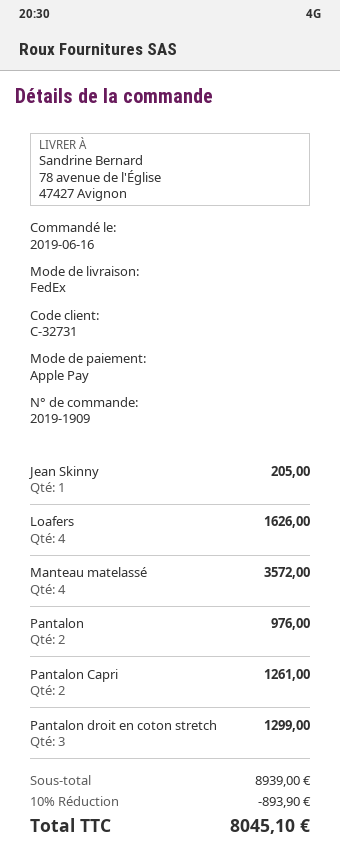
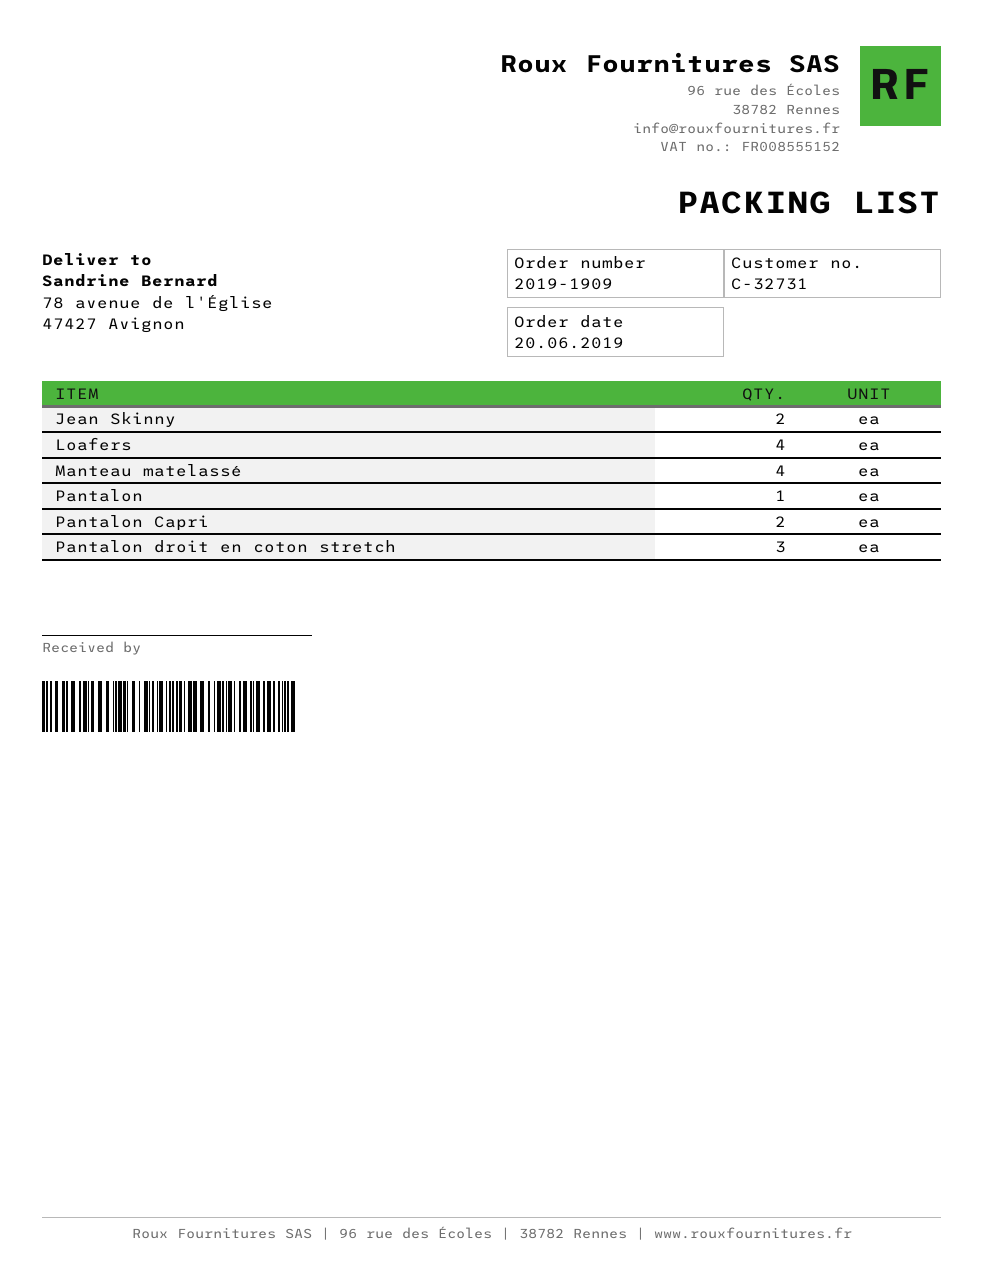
order date: 2019-06-16 -> 2019-06-20
Jean Skinny: 1 -> 2
Pantalon: 2 -> 1

